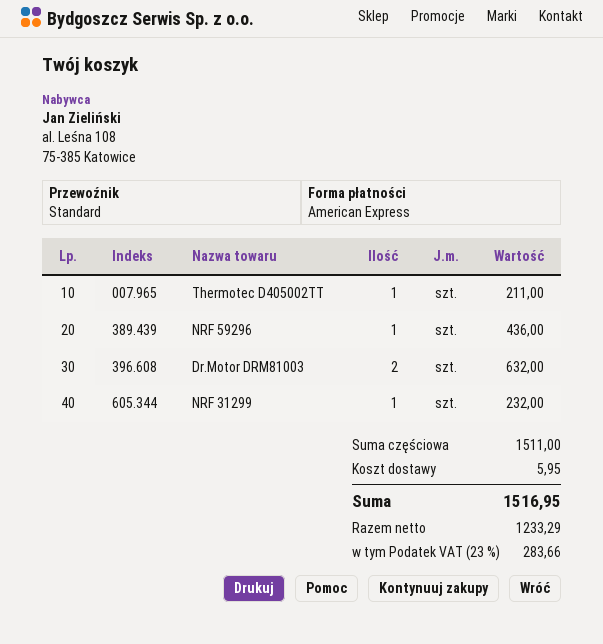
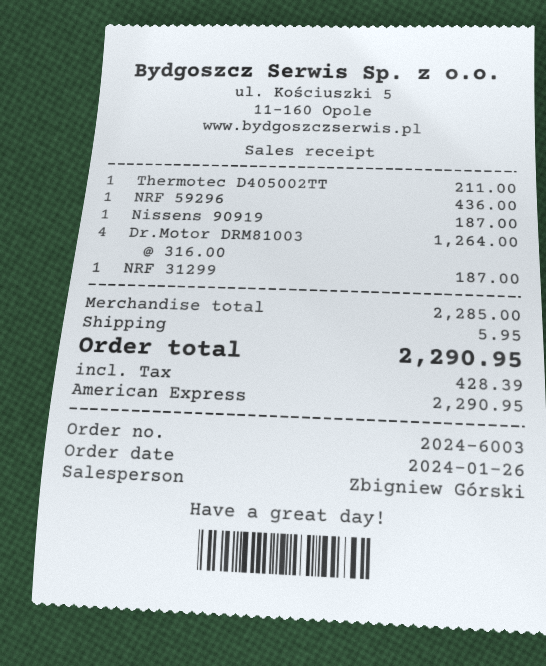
Dr.Motor DRM81003: 2 for 632.00 -> 4 for 1264.00
NRF 31299: 1 for 232.00 -> 1 for 187.00
Nissens 90919: none -> 1 for 187.00
subtotal: 1511.00 -> 2285.00
tax: 283.66 -> 428.39
total: 1516.95 -> 2290.95

